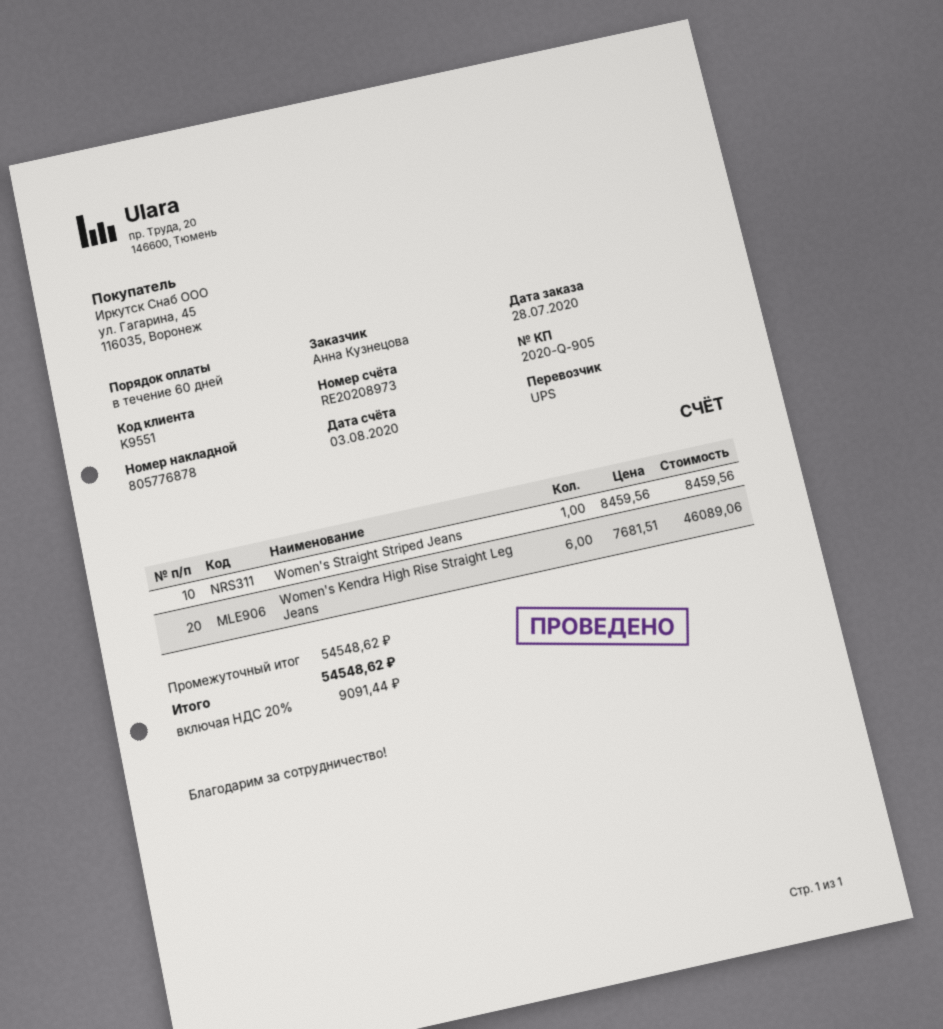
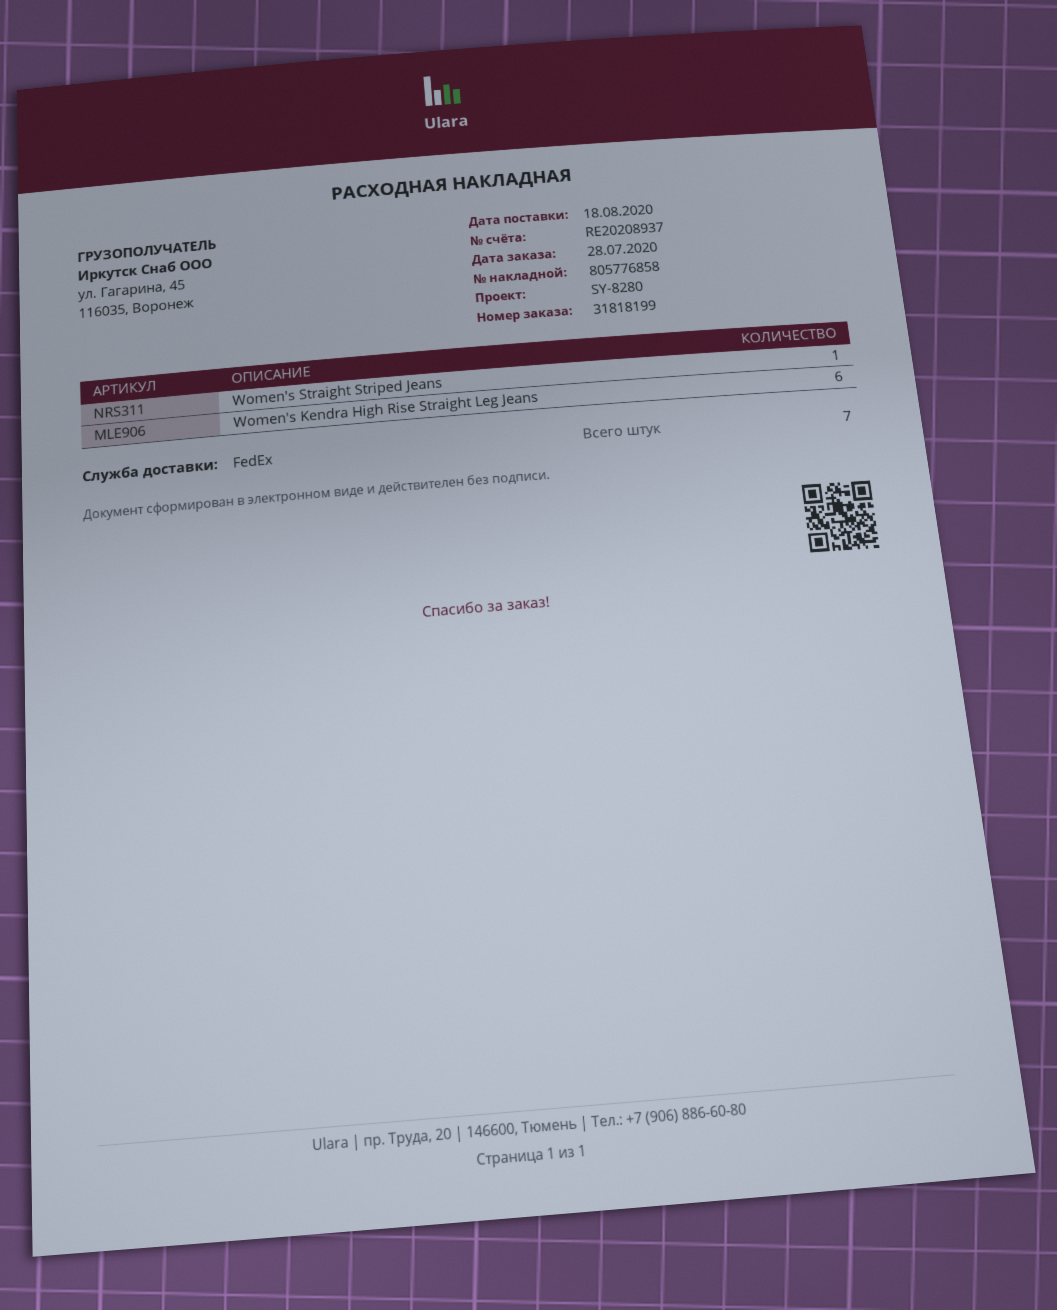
delivery note number: 805776878 -> 805776858
invoice number: RE20208973 -> RE20208937
shipping method: UPS -> FedEx

